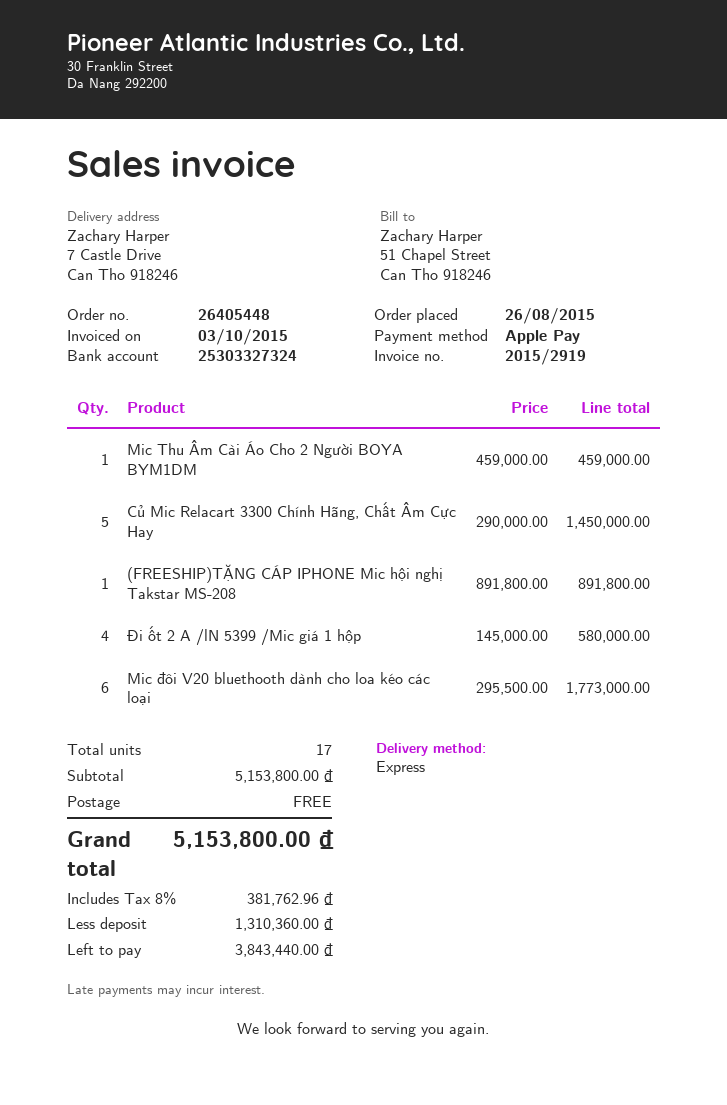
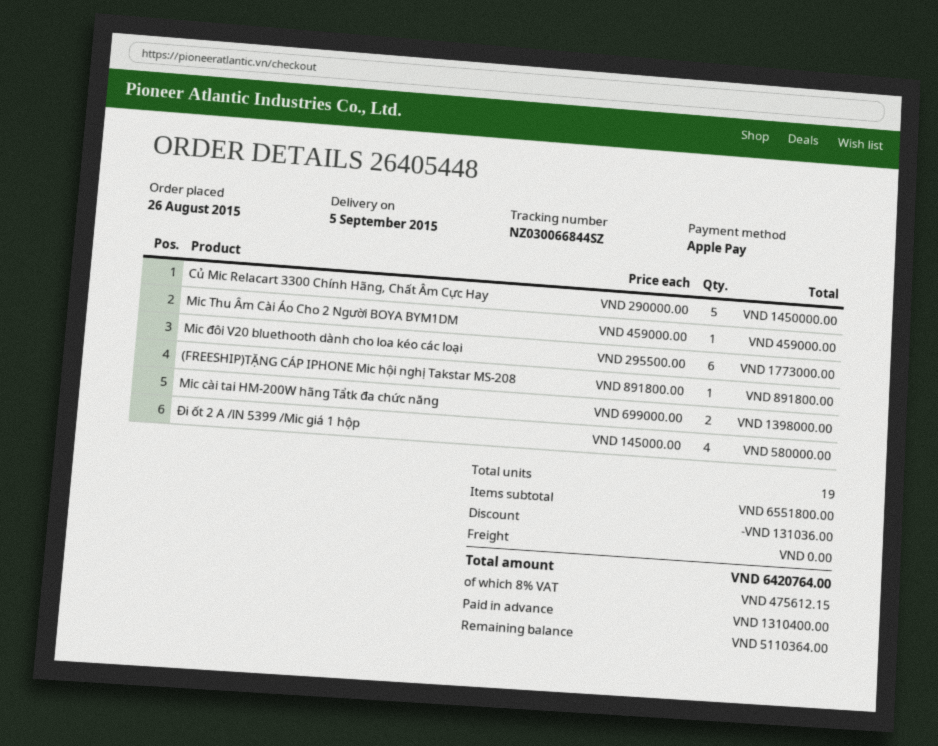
Mic cài tai HM-200W hãng Tẩtk đa chức năng: none -> 2 x 699000.00 = 1398000.00
total quantity: 17 -> 19
subtotal: 5153800.00 -> 6551800.00
discount: none -> 131036.00
tax: 8% = 381762.96 -> 8% = 475612.15
total: 5153800.00 -> 6420764.00
deposit: 1310360.00 -> 1310400.00
balance: 3843440.00 -> 5110364.00

